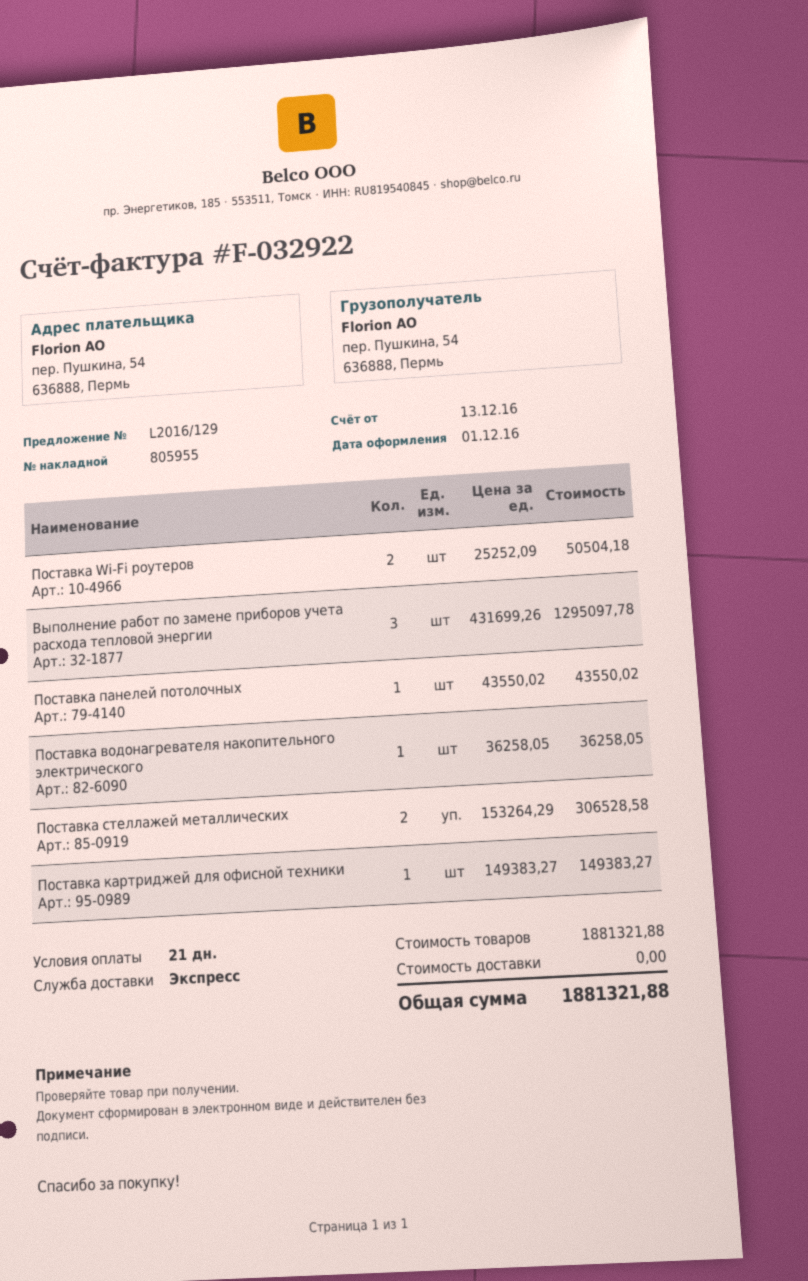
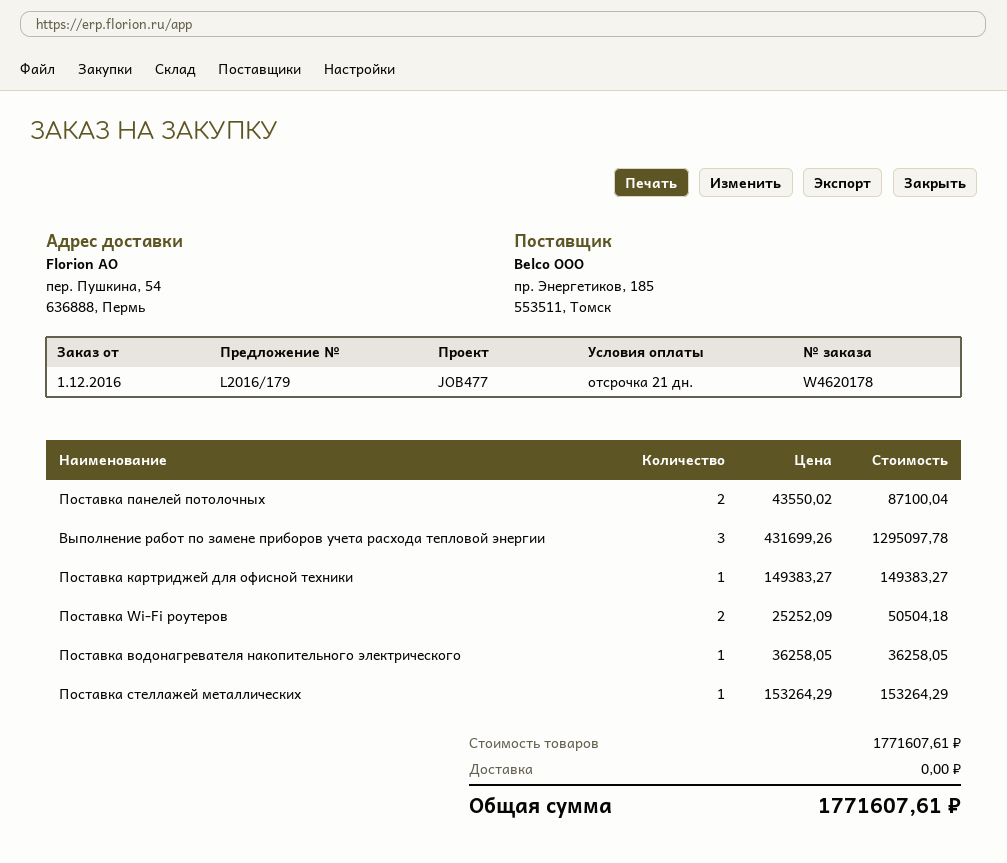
quote number: L2016/129 -> L2016/179
Поставка панелей потолочных: 1 x 43550.02 = 43550.02 -> 2 x 43550.02 = 87100.04
Поставка стеллажей металлических: 2 x 153264.29 = 306528.58 -> 1 x 153264.29 = 153264.29
subtotal: 1881321.88 -> 1771607.61
total: 1881321.88 -> 1771607.61

